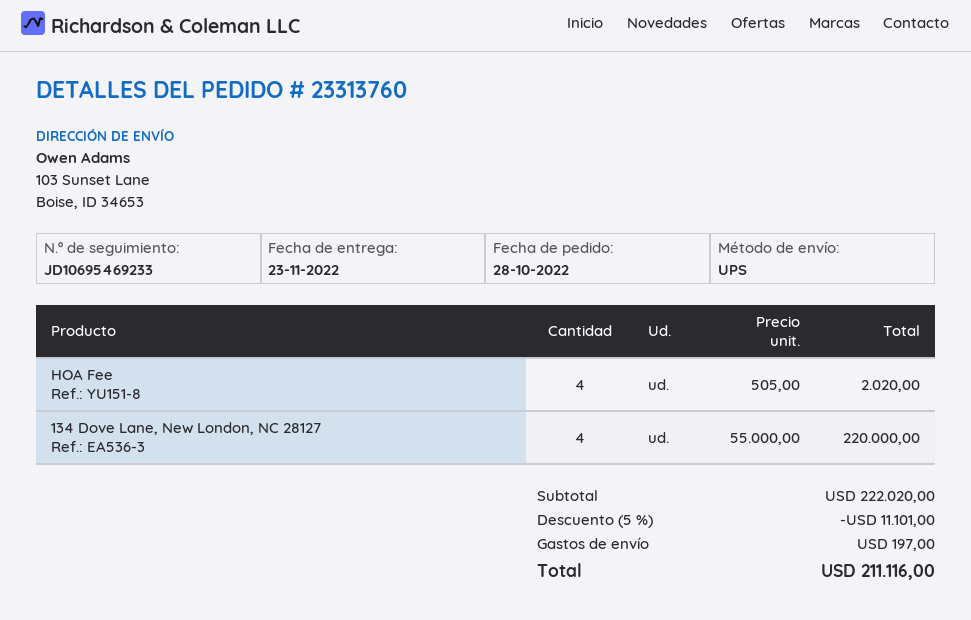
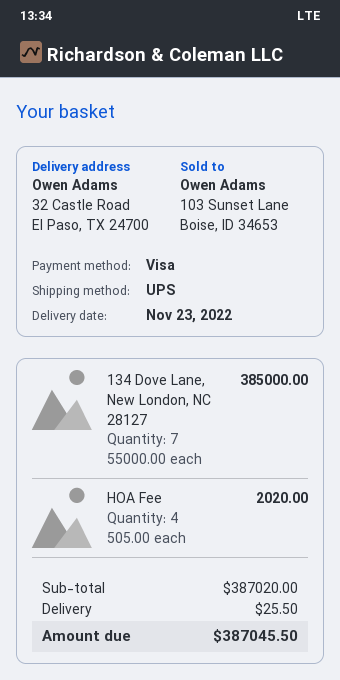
ship to: 103 Sunset Lane, Boise, ID 34653 -> 32 Castle Road, El Paso, TX 24700
134 Dove Lane, New London, NC 28127: 4 x 55000.00 = 220000.00 -> 7 x 55000.00 = 385000.00
subtotal: 222020.00 -> 387020.00
discount: 5% = 11101.00 -> none
shipping: 197.00 -> 25.50
total: 211116.00 -> 387045.50

